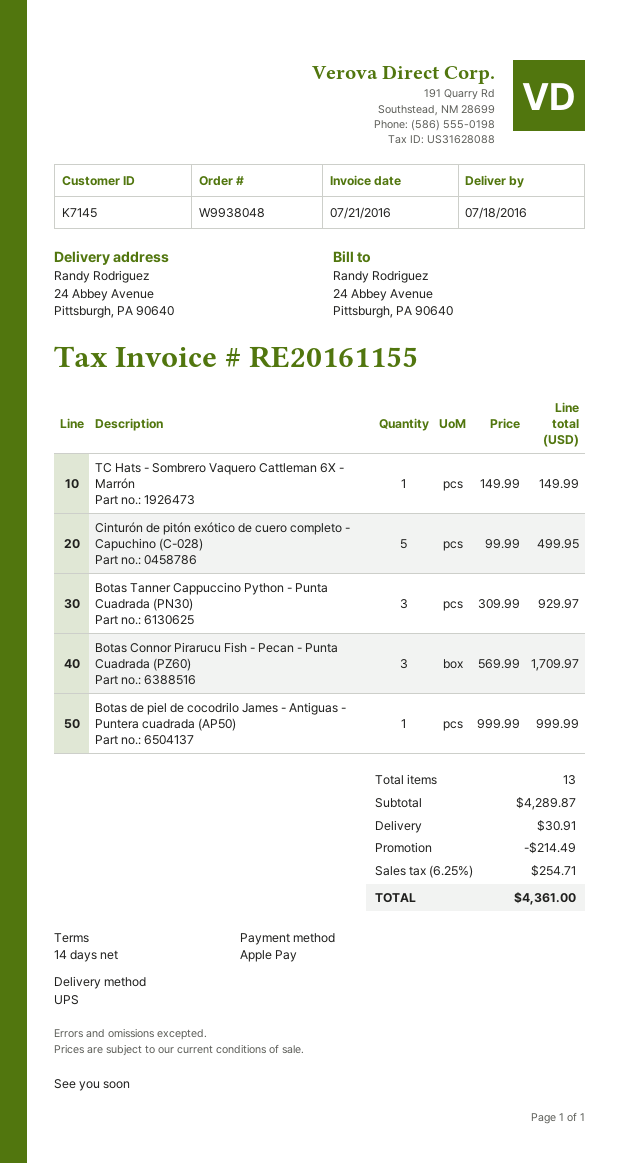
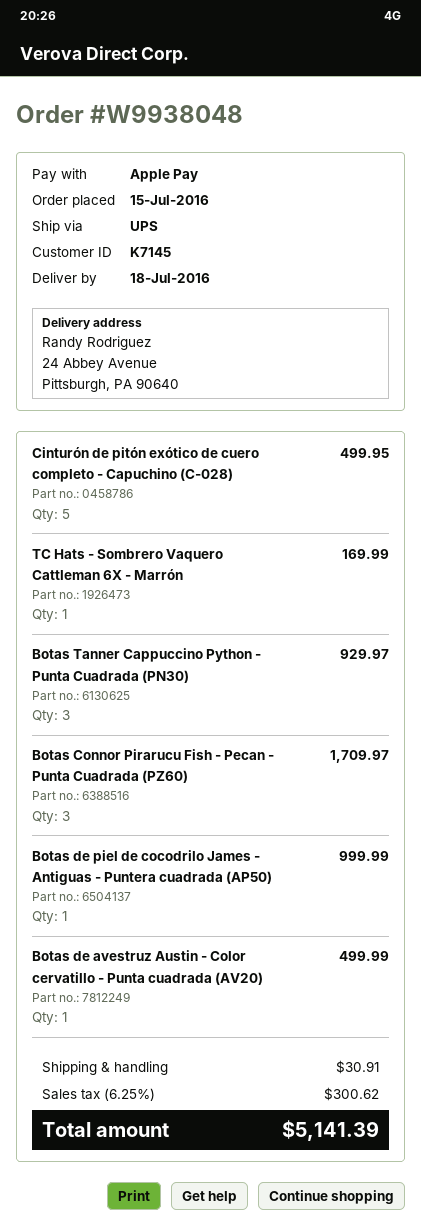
TC Hats - Sombrero Vaquero Cattleman 6X - Marrón: 1 for 149.99 -> 1 for 169.99
Botas de avestruz Austin - Color cervatillo - Punta cuadrada (AV20): none -> 1 for 499.99
discount: 214.49 -> none
tax: 6.25% = 254.71 -> 6.25% = 300.62
total: 4361.00 -> 5141.39

